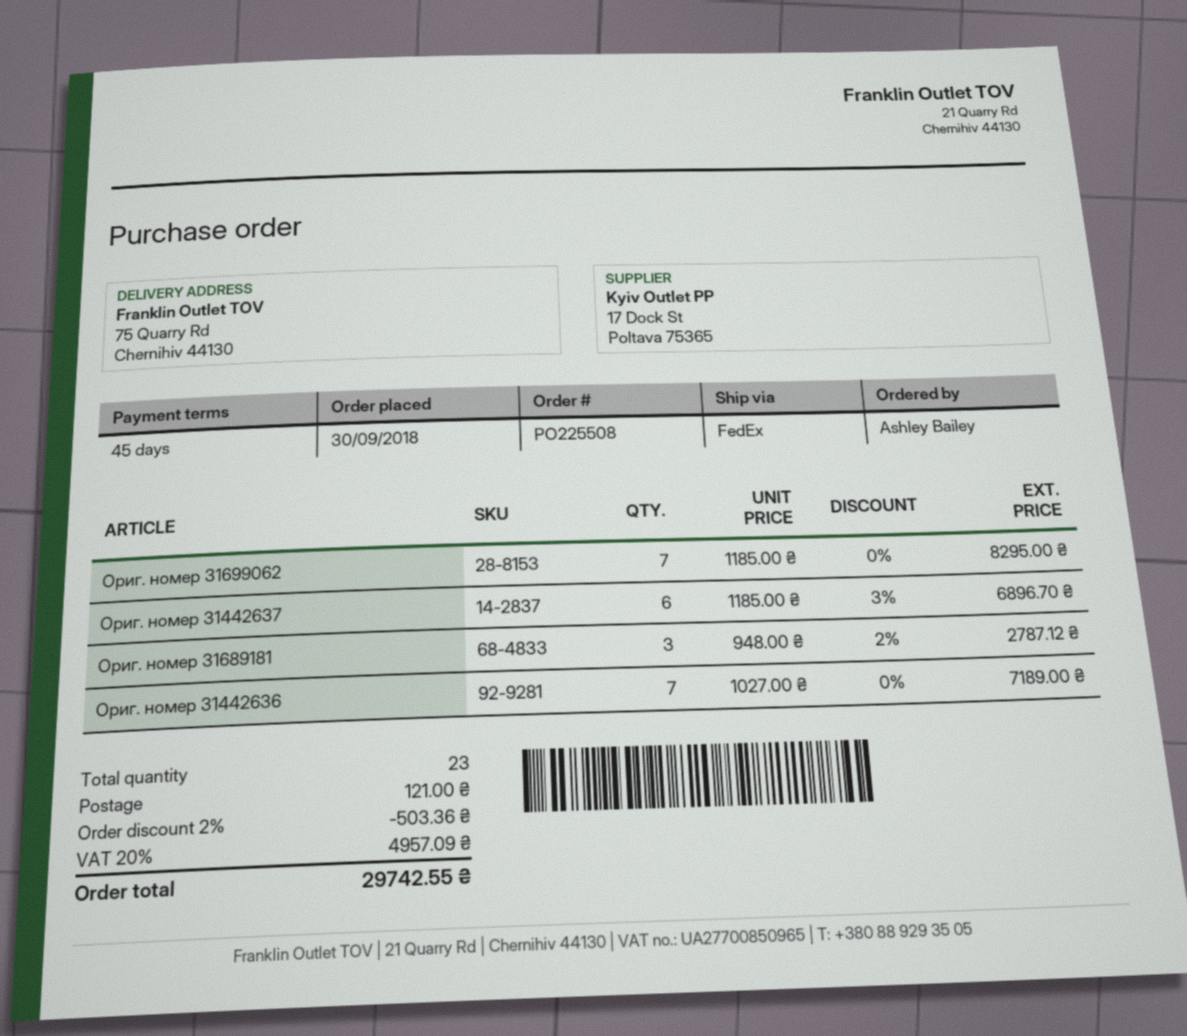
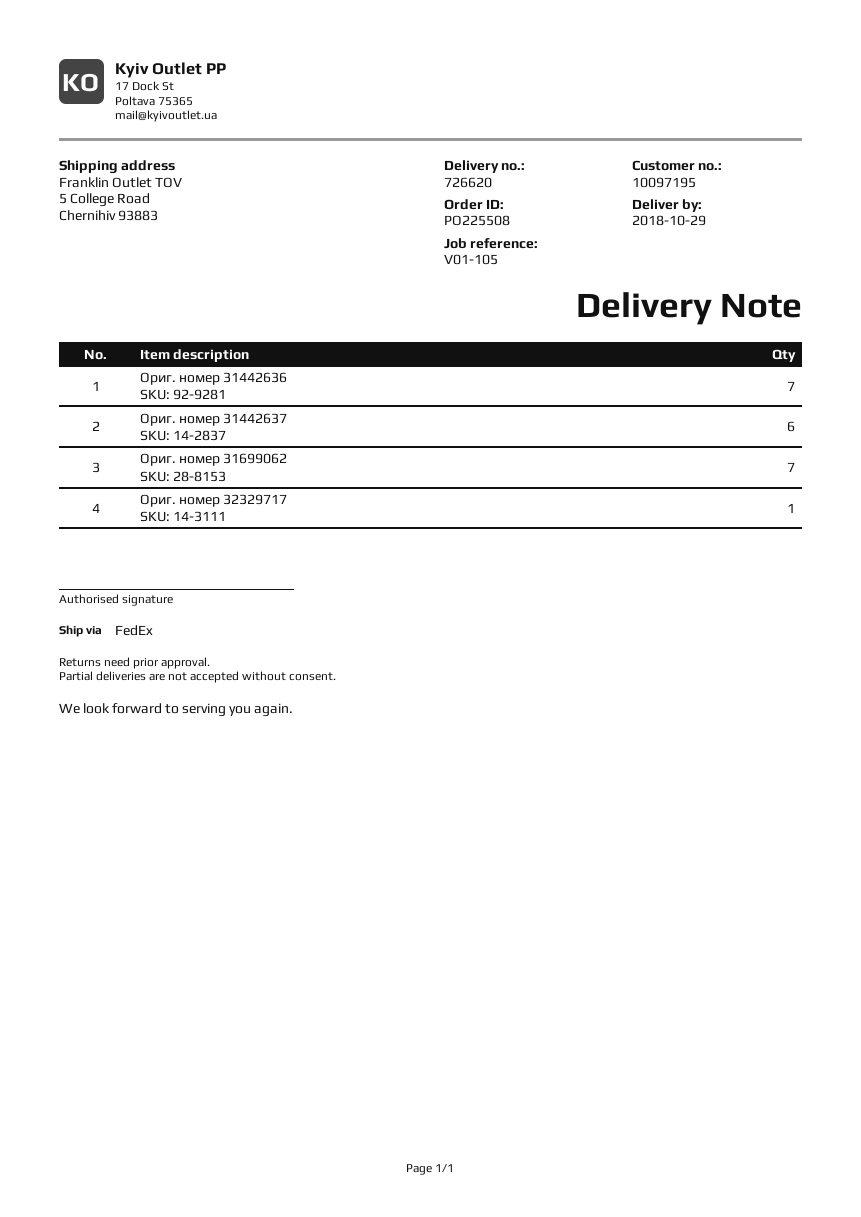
ship to: 75 Quarry Rd, Chernihiv 44130 -> 5 College Road, Chernihiv 93883
Ориг. номер 31689181: 3 -> none
Ориг. номер 32329717: none -> 1

